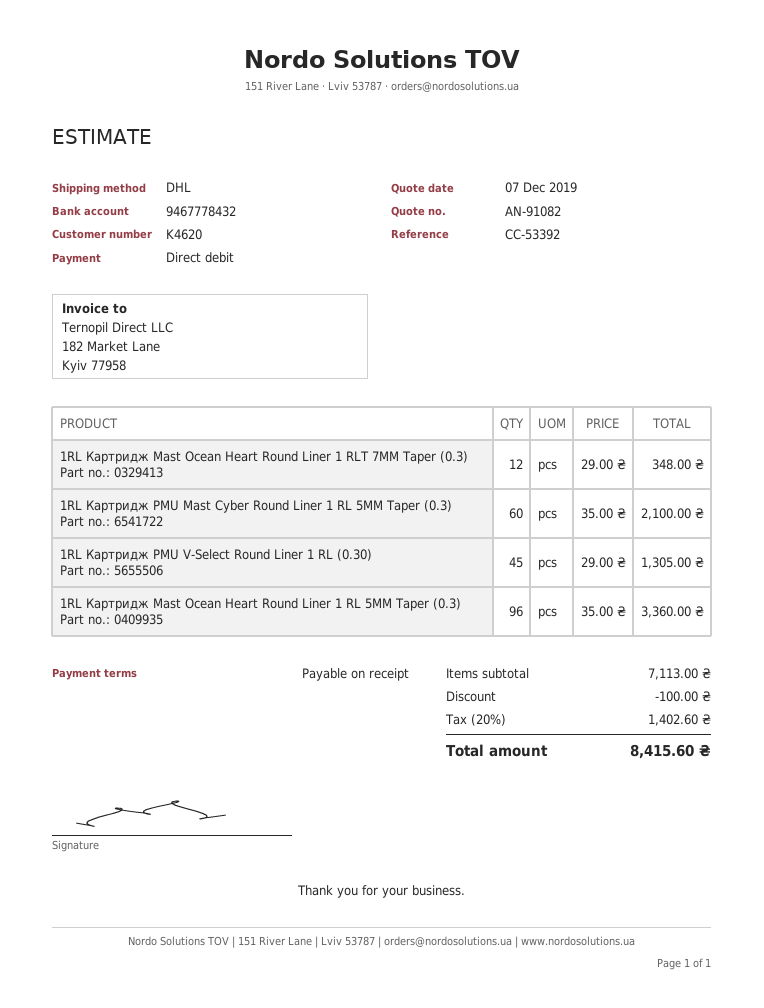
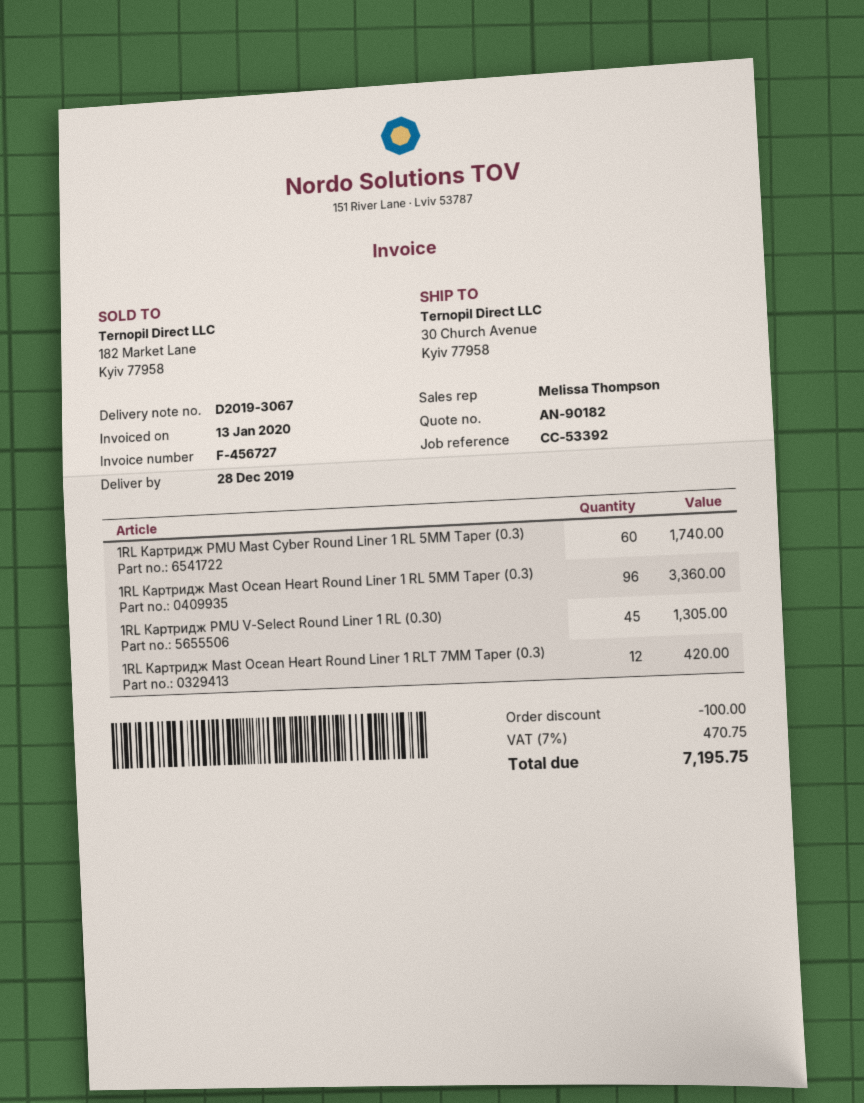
quote number: AN-91082 -> AN-90182
1RL Картридж Mast Ocean Heart Round Liner 1 RLT 7MM Taper (0.3): 12 for 348.00 -> 12 for 420.00
1RL Картридж PMU Mast Cyber Round Liner 1 RL 5MM Taper (0.3): 60 for 2100.00 -> 60 for 1740.00
tax: 20% = 1402.60 -> 7% = 470.75
total: 8415.60 -> 7195.75

